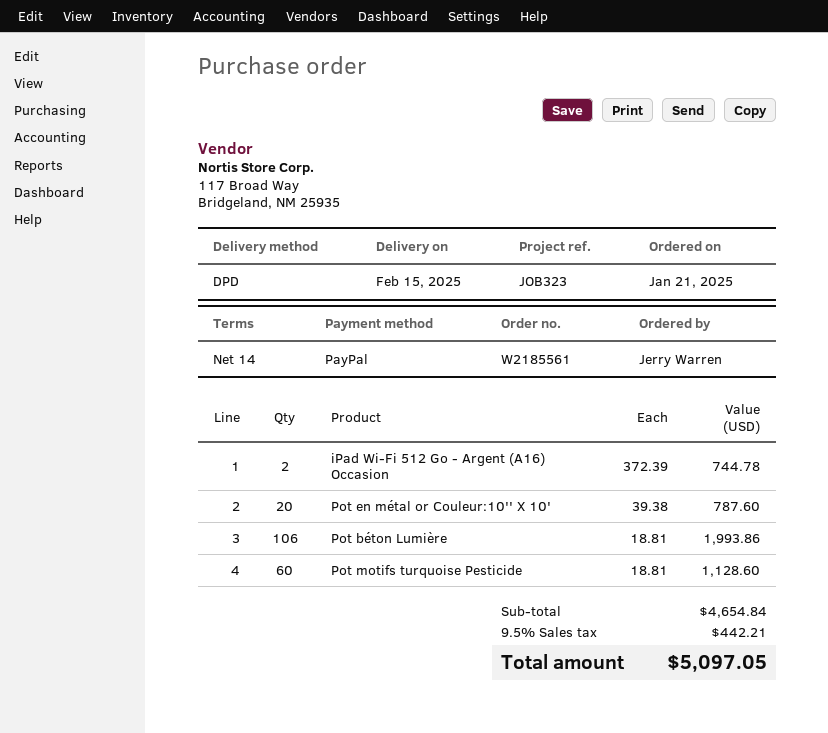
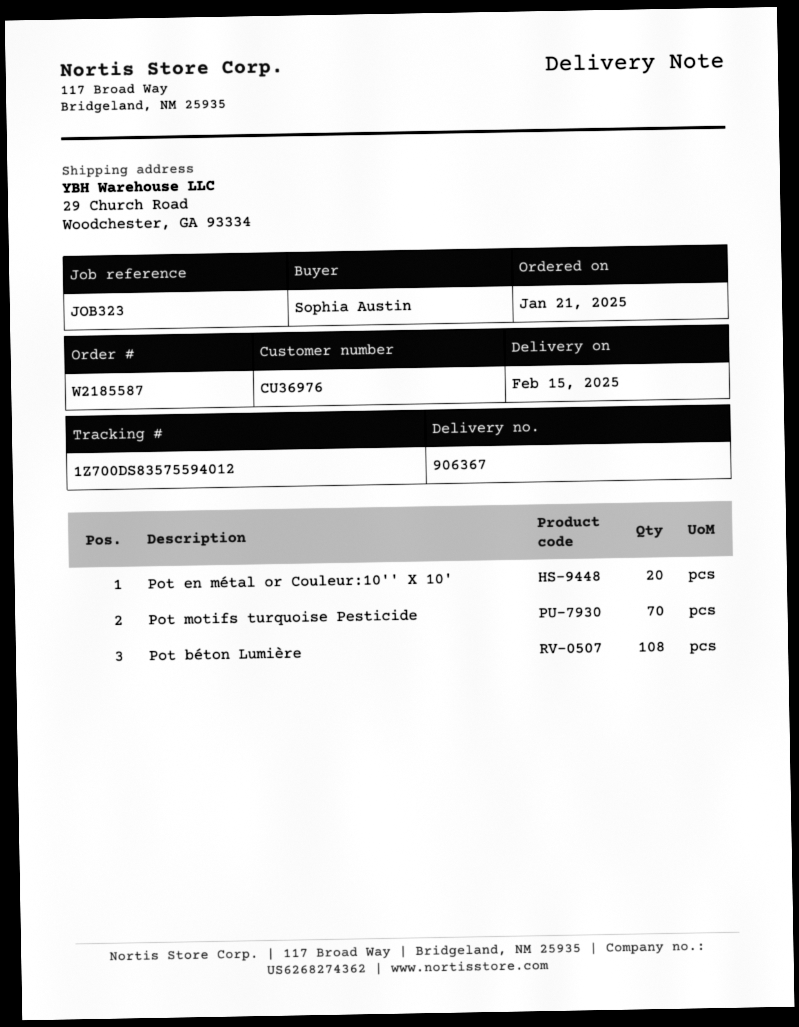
order number: W2185561 -> W2185587
ordered by: Jerry Warren -> Sophia Austin
iPad Wi-Fi 512 Go - Argent (A16) Occasion: 2 -> none
Pot béton Lumière: 106 -> 108
Pot motifs turquoise Pesticide: 60 -> 70

